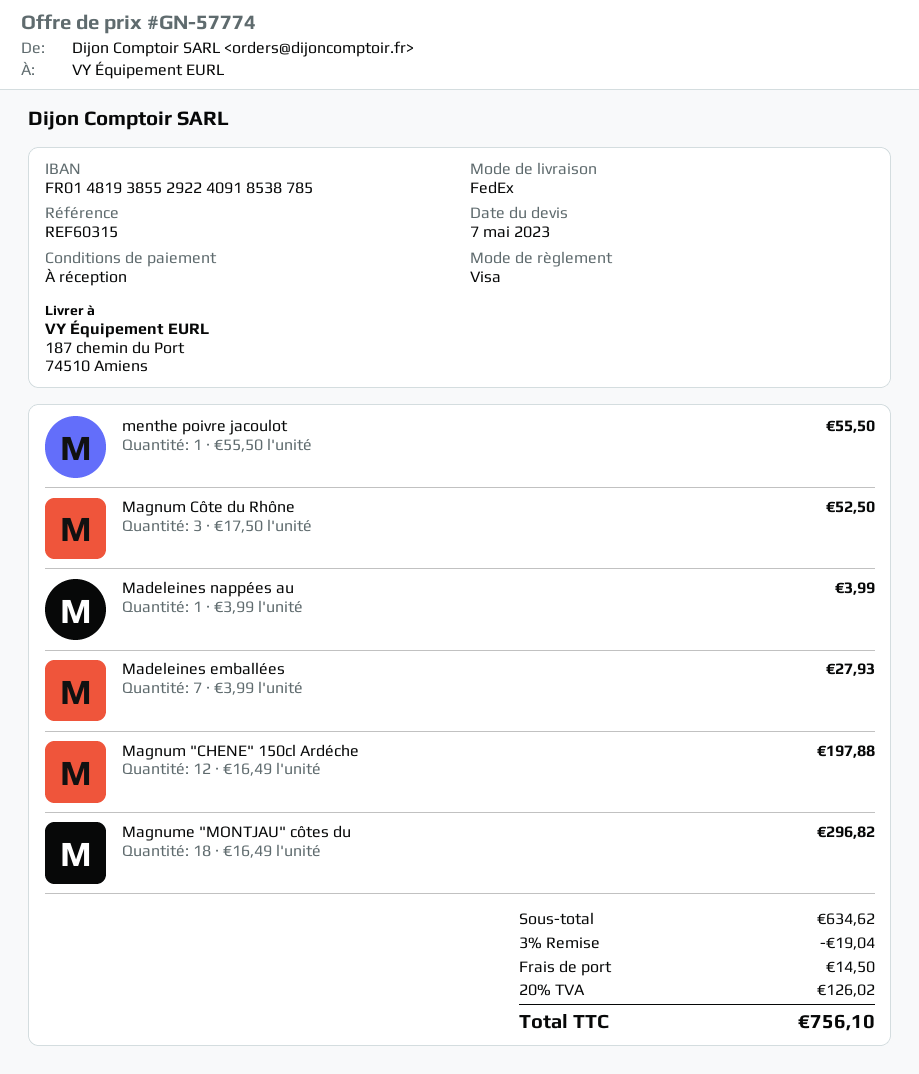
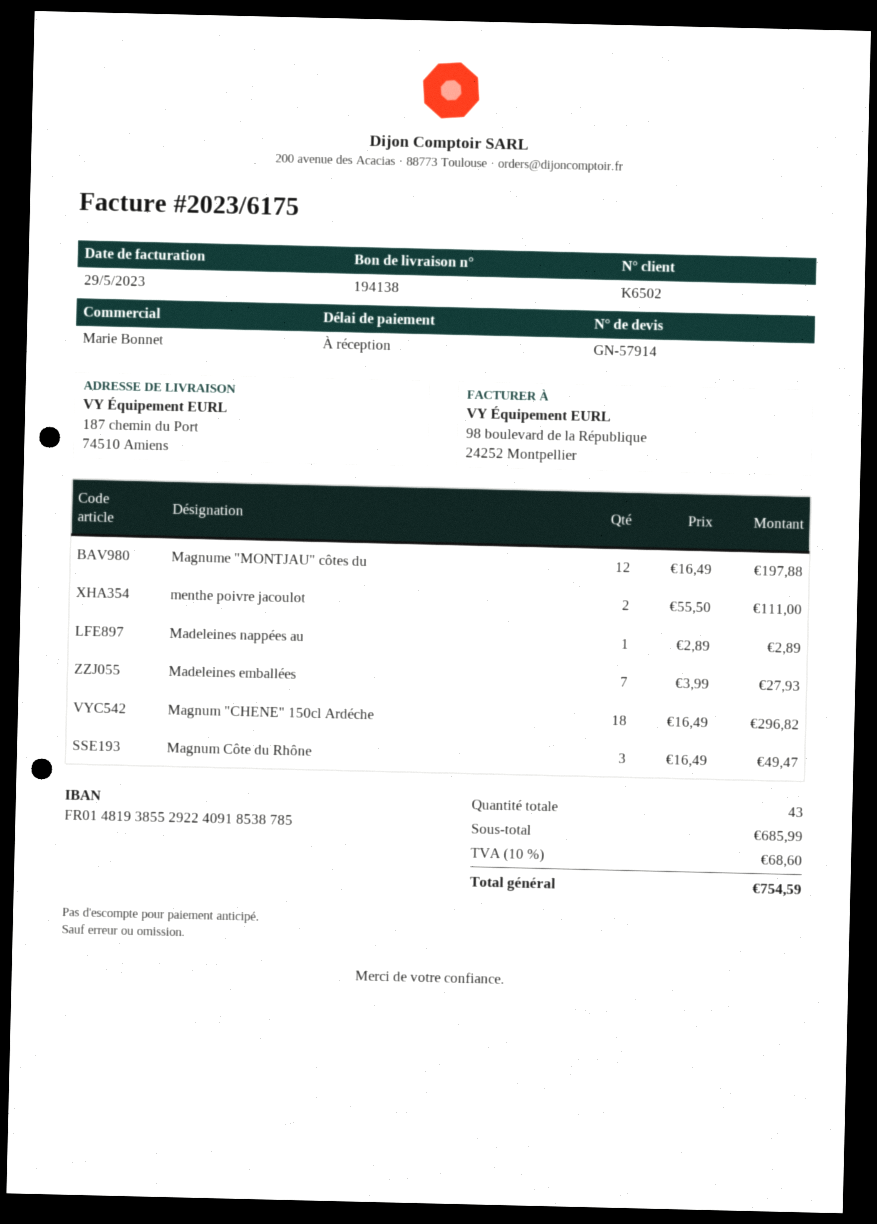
quote number: GN-57774 -> GN-57914
menthe poivre jacoulot: 1 x 55.50 = 55.50 -> 2 x 55.50 = 111.00
Magnum Côte du Rhône: 3 x 17.50 = 52.50 -> 3 x 16.49 = 49.47
Madeleines nappées au: 1 x 3.99 = 3.99 -> 1 x 2.89 = 2.89
Magnum "CHENE" 150cl Ardéche: 12 x 16.49 = 197.88 -> 18 x 16.49 = 296.82
Magnume "MONTJAU" côtes du: 18 x 16.49 = 296.82 -> 12 x 16.49 = 197.88
subtotal: 634.62 -> 685.99
discount: 3% = 19.04 -> none
shipping: 14.50 -> none
tax: 20% = 126.02 -> 10% = 68.60
total: 756.10 -> 754.59

